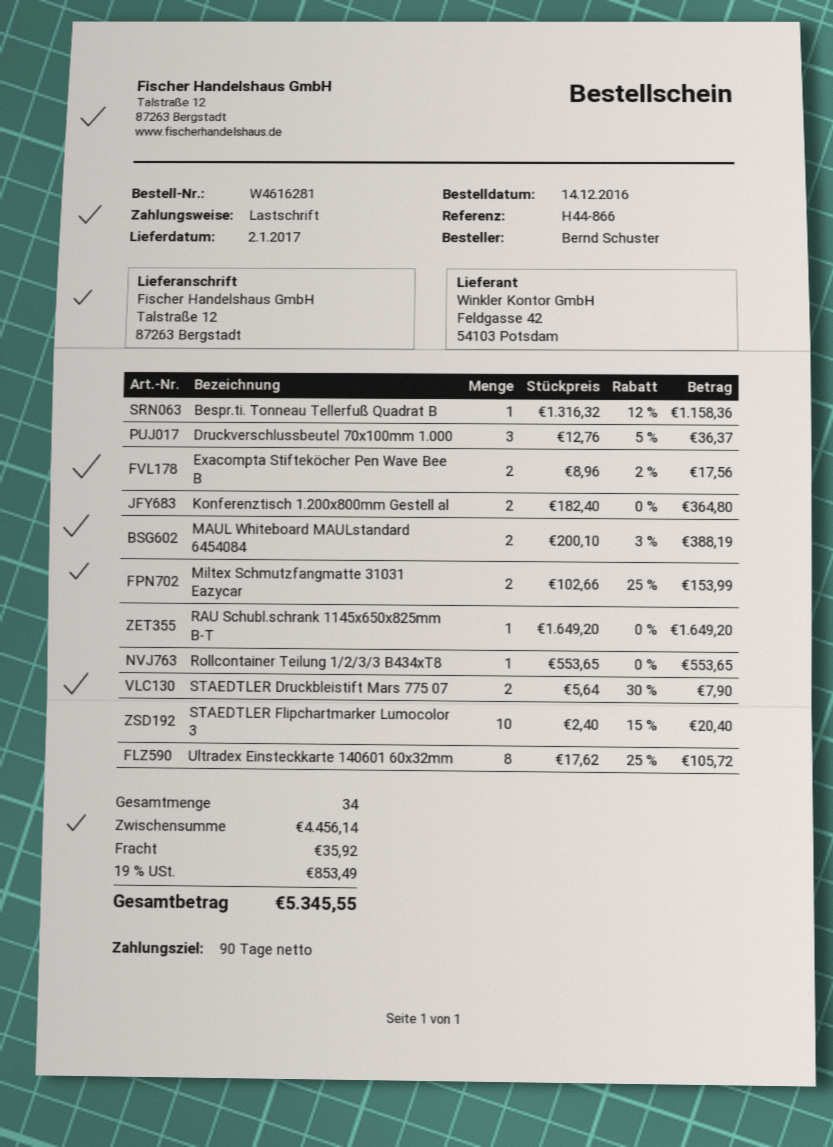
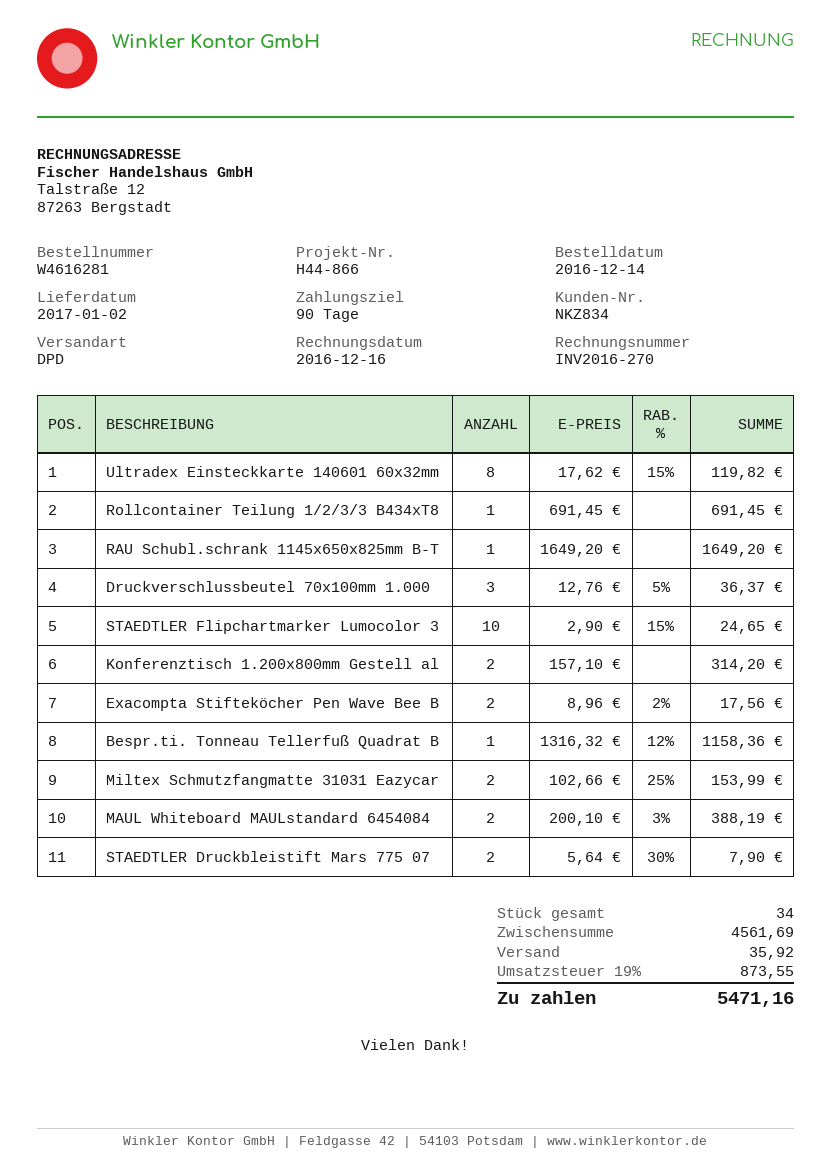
Konferenztisch 1.200x800mm Gestell al: 2 x 182.40 = 364.80 -> 2 x 157.10 = 314.20
Rollcontainer Teilung 1/2/3/3 B434xT8: 1 x 553.65 = 553.65 -> 1 x 691.45 = 691.45
STAEDTLER Flipchartmarker Lumocolor 3: 10 x 2.40 - 15% = 20.40 -> 10 x 2.90 - 15% = 24.65
Ultradex Einsteckkarte 140601 60x32mm: 8 x 17.62 - 25% = 105.72 -> 8 x 17.62 - 15% = 119.82
subtotal: 4456.14 -> 4561.69
tax: 19% = 853.49 -> 19% = 873.55
total: 5345.55 -> 5471.16

